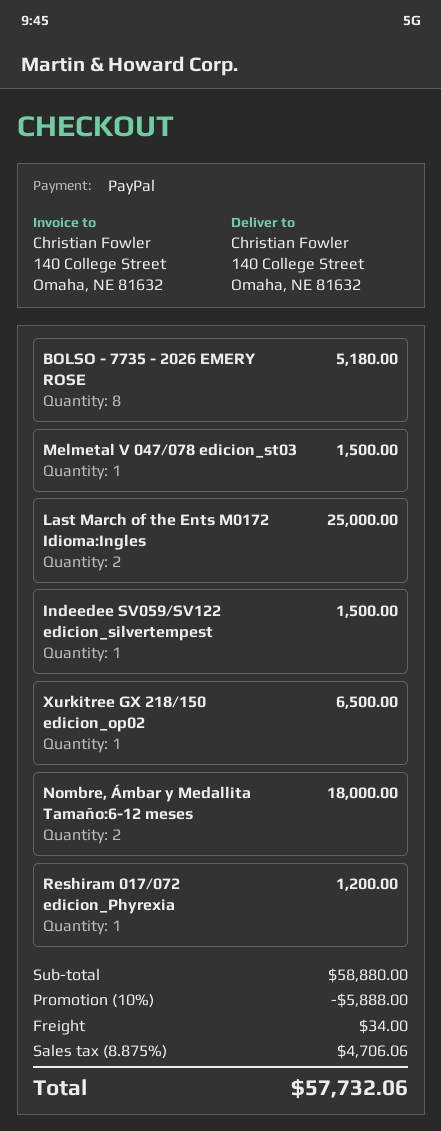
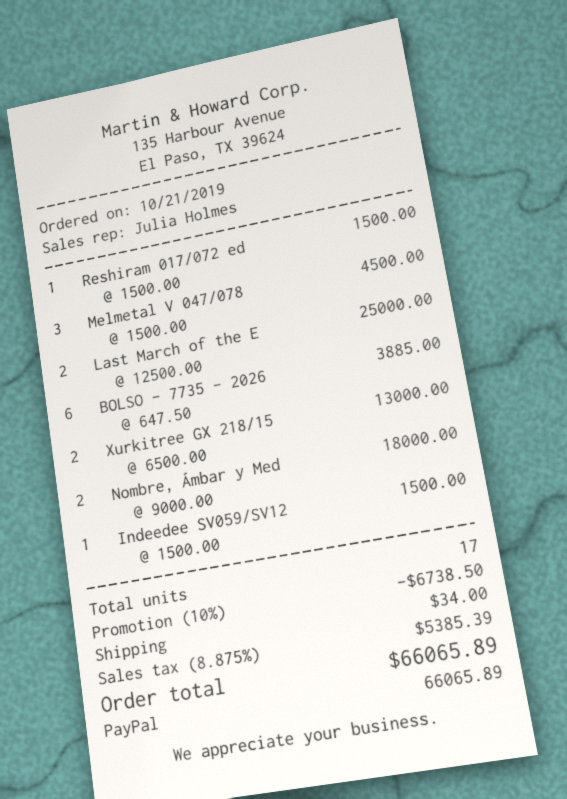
BOLSO - 7735 - 2026 EMERY ROSE: 8 for 5180.00 -> 6 for 3885.00
Melmetal V 047/078 edicion_st03: 1 for 1500.00 -> 3 for 4500.00
Xurkitree GX 218/150 edicion_op02: 1 for 6500.00 -> 2 for 13000.00
Reshiram 017/072 edicion_Phyrexia: 1 for 1200.00 -> 1 for 1500.00
discount: 10% = 5888.00 -> 10% = 6738.50
tax: 8.875% = 4706.06 -> 8.875% = 5385.39
total: 57732.06 -> 66065.89

